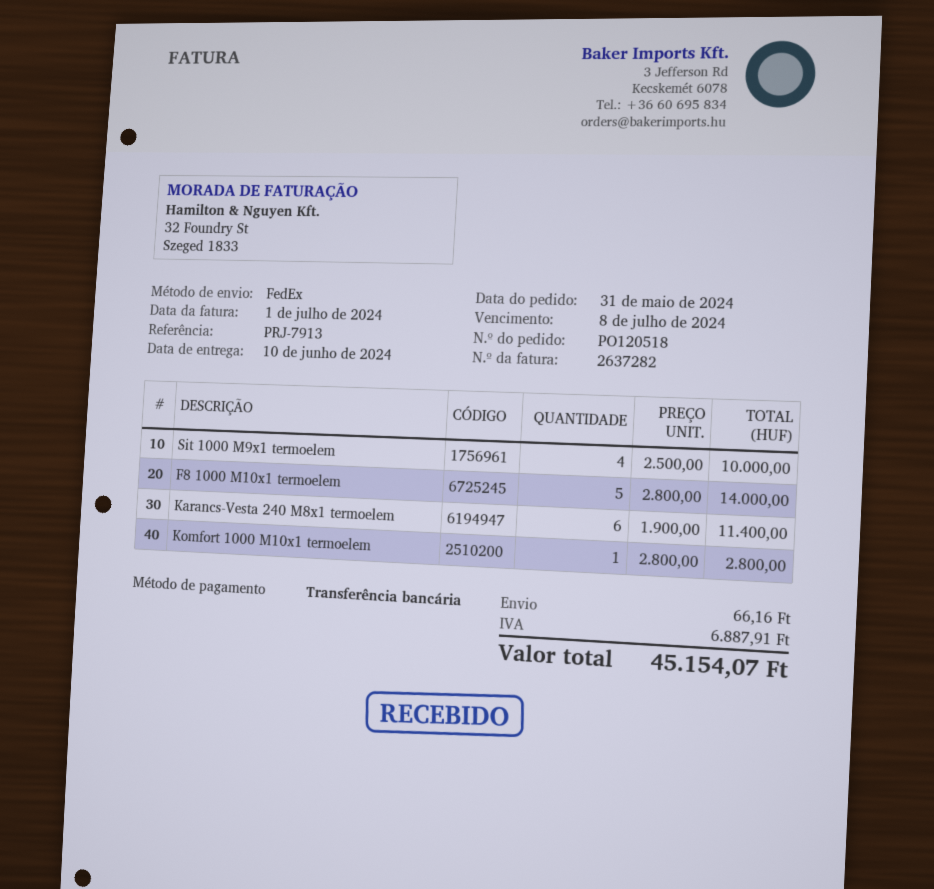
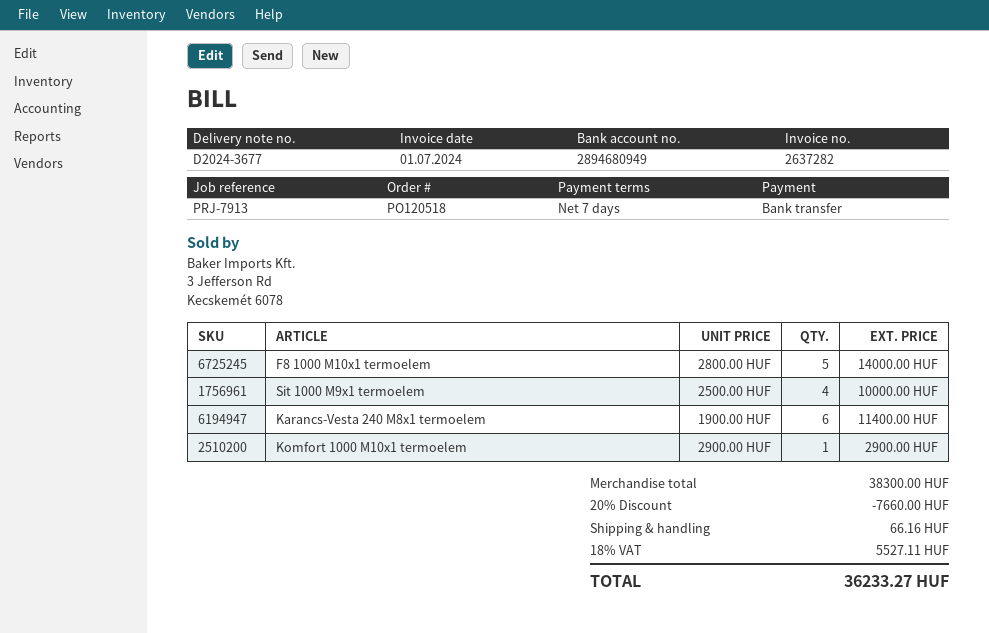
Komfort 1000 M10x1 termoelem: 1 x 2800.00 = 2800.00 -> 1 x 2900.00 = 2900.00
discount: none -> 20% = 7660.00
tax: 6887.91 -> 5527.11
total: 45154.07 -> 36233.27

